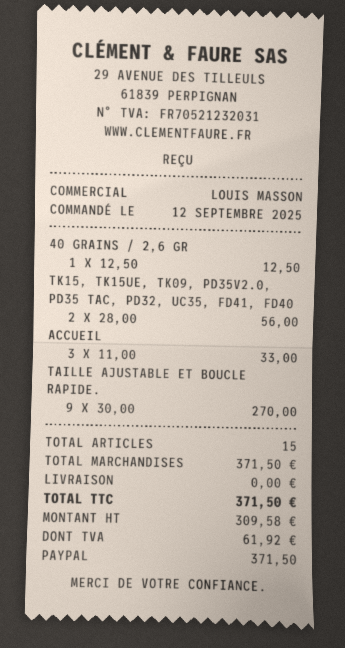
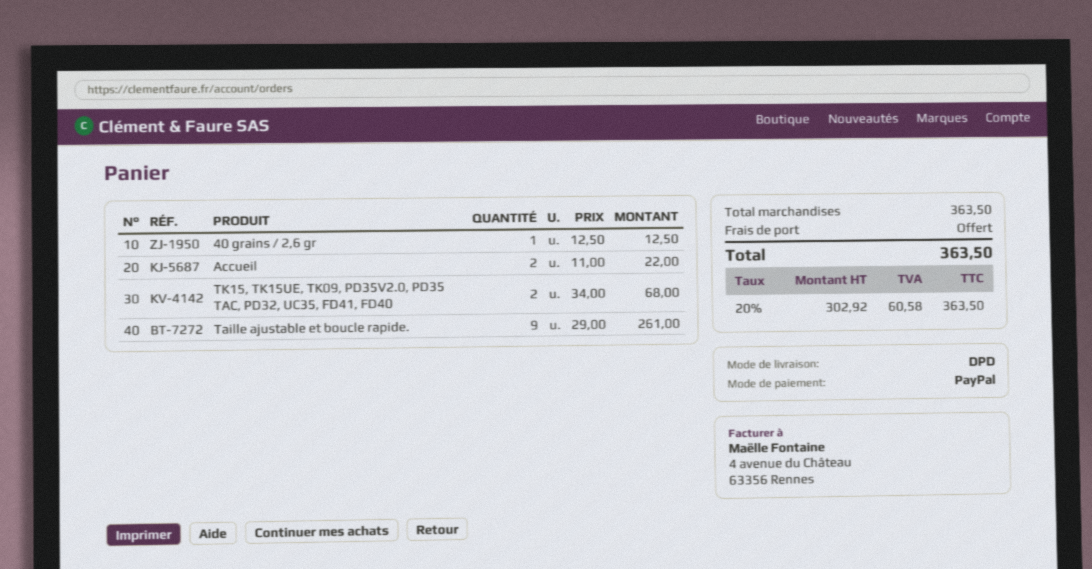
TK15, TK15UE, TK09, PD35V2.0, PD35 TAC, PD32, UC35, FD41, FD40: 2 x 28.00 = 56.00 -> 2 x 34.00 = 68.00
ACCUEIL: 3 x 11.00 = 33.00 -> 2 x 11.00 = 22.00
TAILLE AJUSTABLE ET BOUCLE RAPIDE.: 9 x 30.00 = 270.00 -> 9 x 29.00 = 261.00
subtotal: 371.50 -> 363.50
net: 309.58 -> 302.92
tax: 61.92 -> 60.58
total: 371.50 -> 363.50

